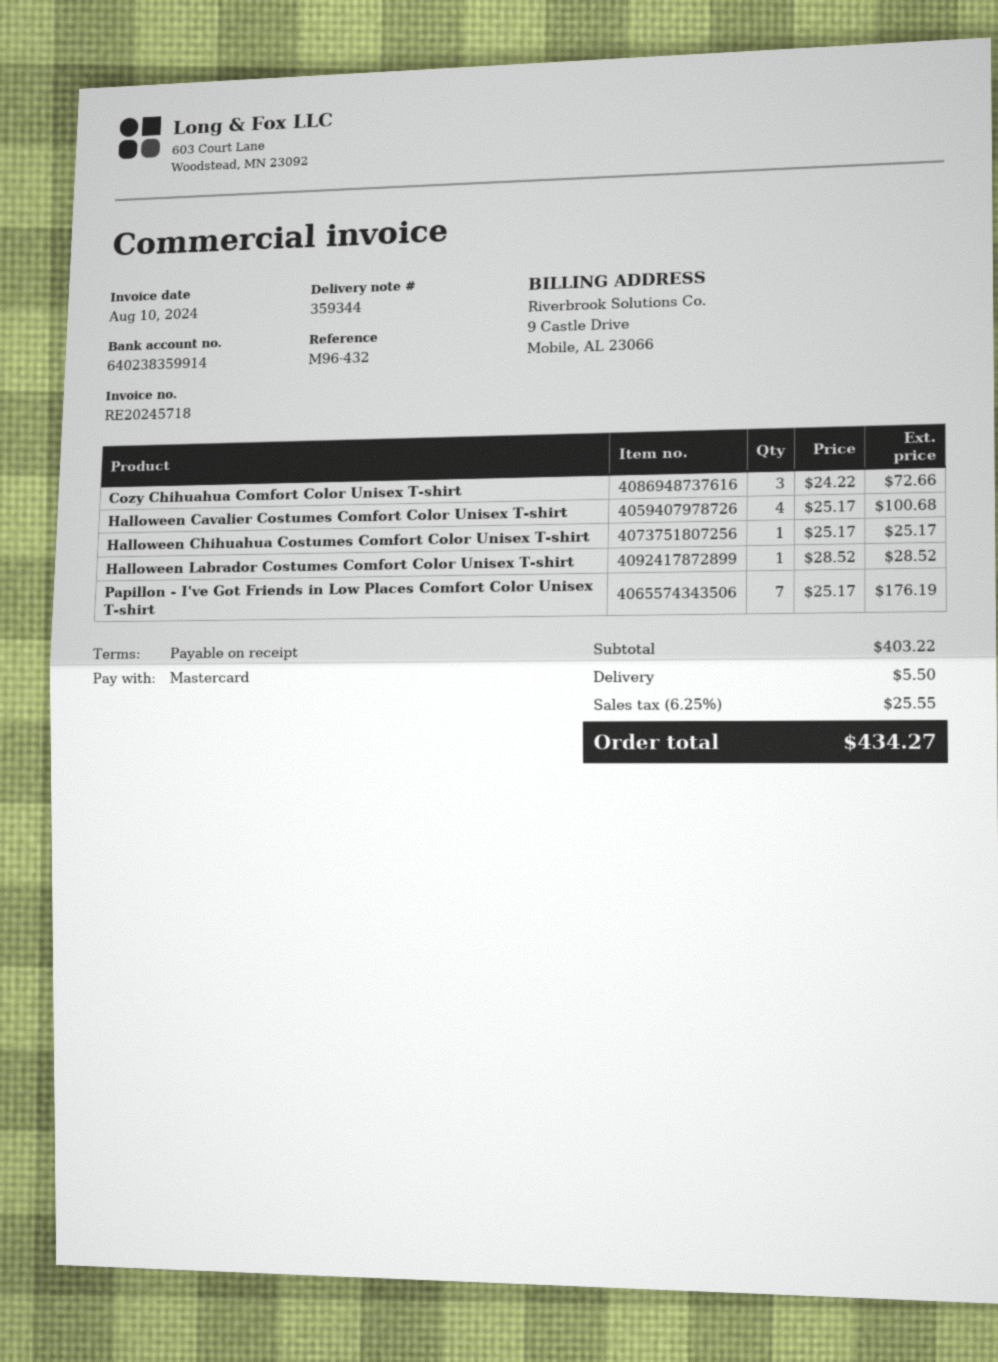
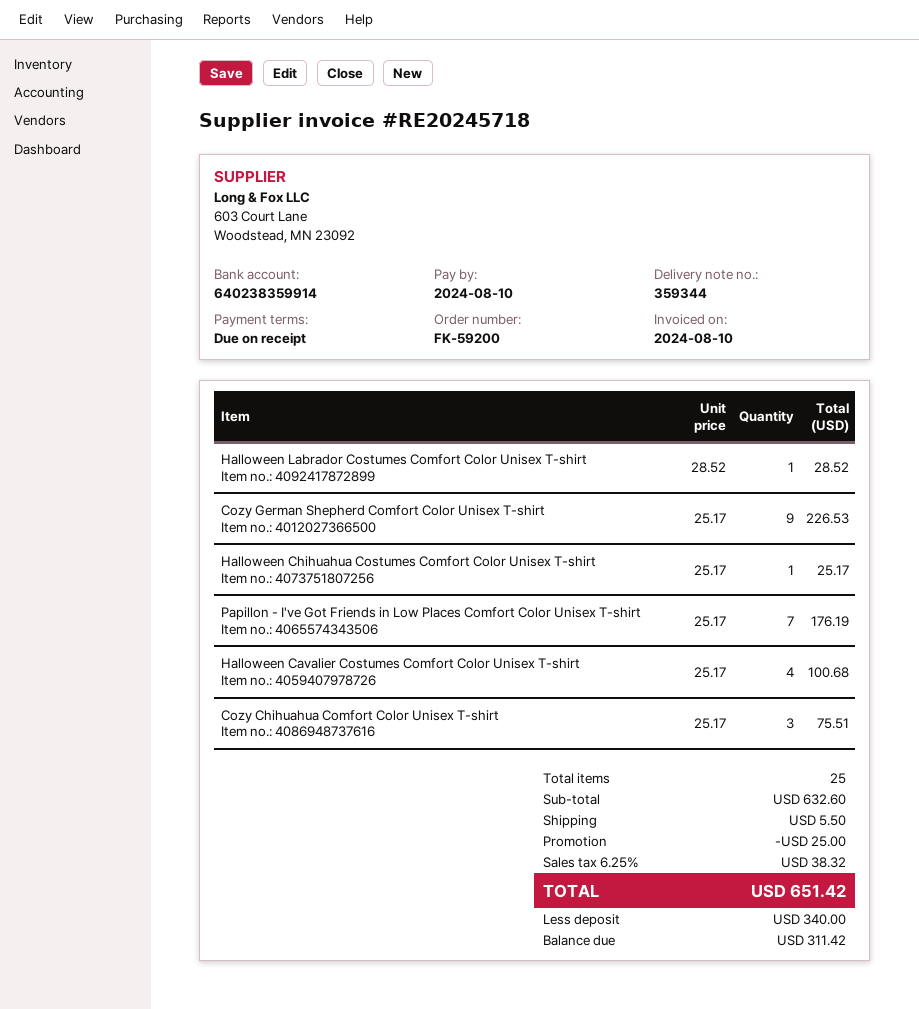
Cozy Chihuahua Comfort Color Unisex T-shirt: 3 x 24.22 = 72.66 -> 3 x 25.17 = 75.51
Cozy German Shepherd Comfort Color Unisex T-shirt: none -> 9 x 25.17 = 226.53
subtotal: 403.22 -> 632.60
discount: none -> 25.00
tax: 6.25% = 25.55 -> 6.25% = 38.32
total: 434.27 -> 651.42

